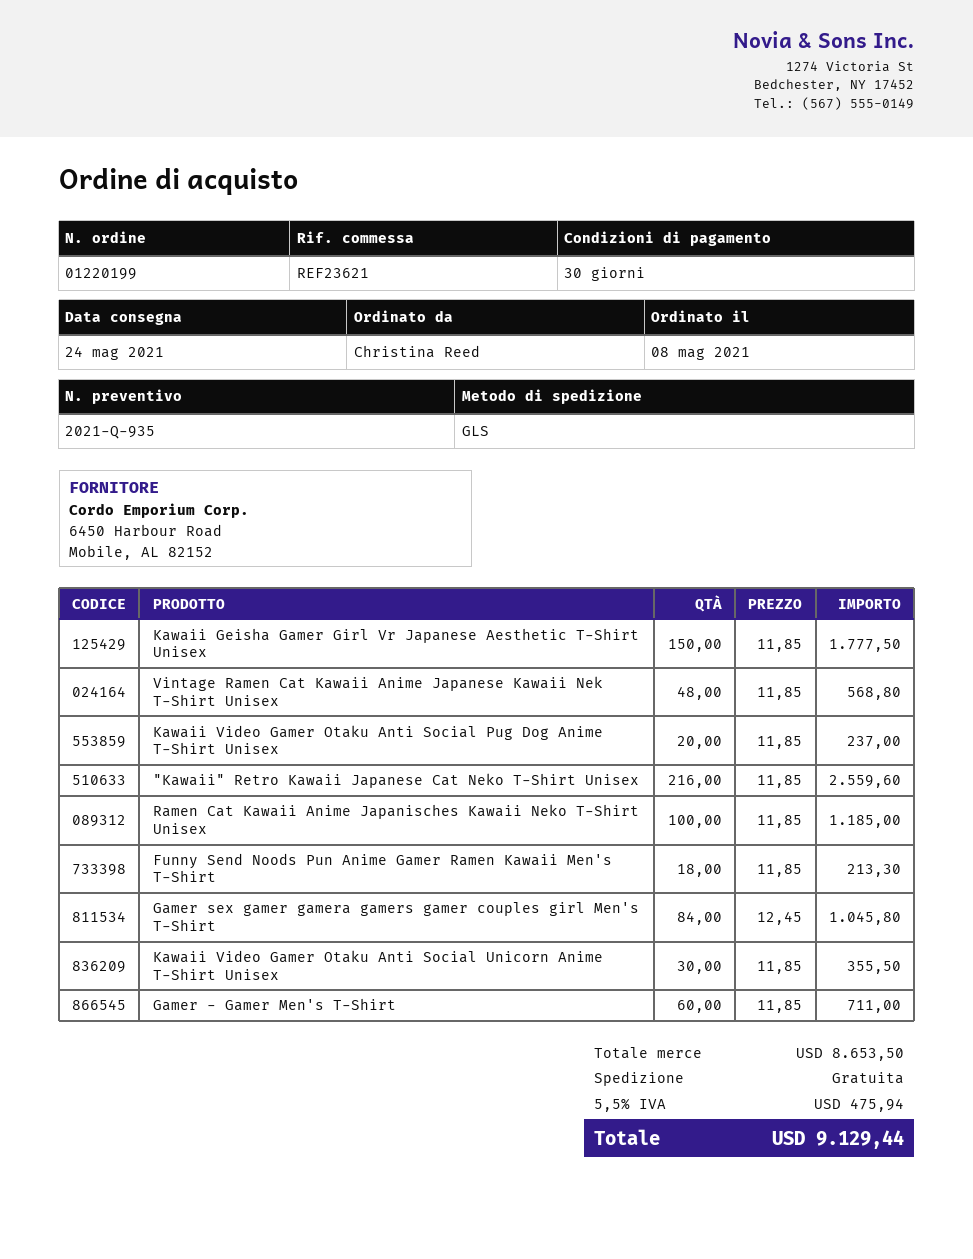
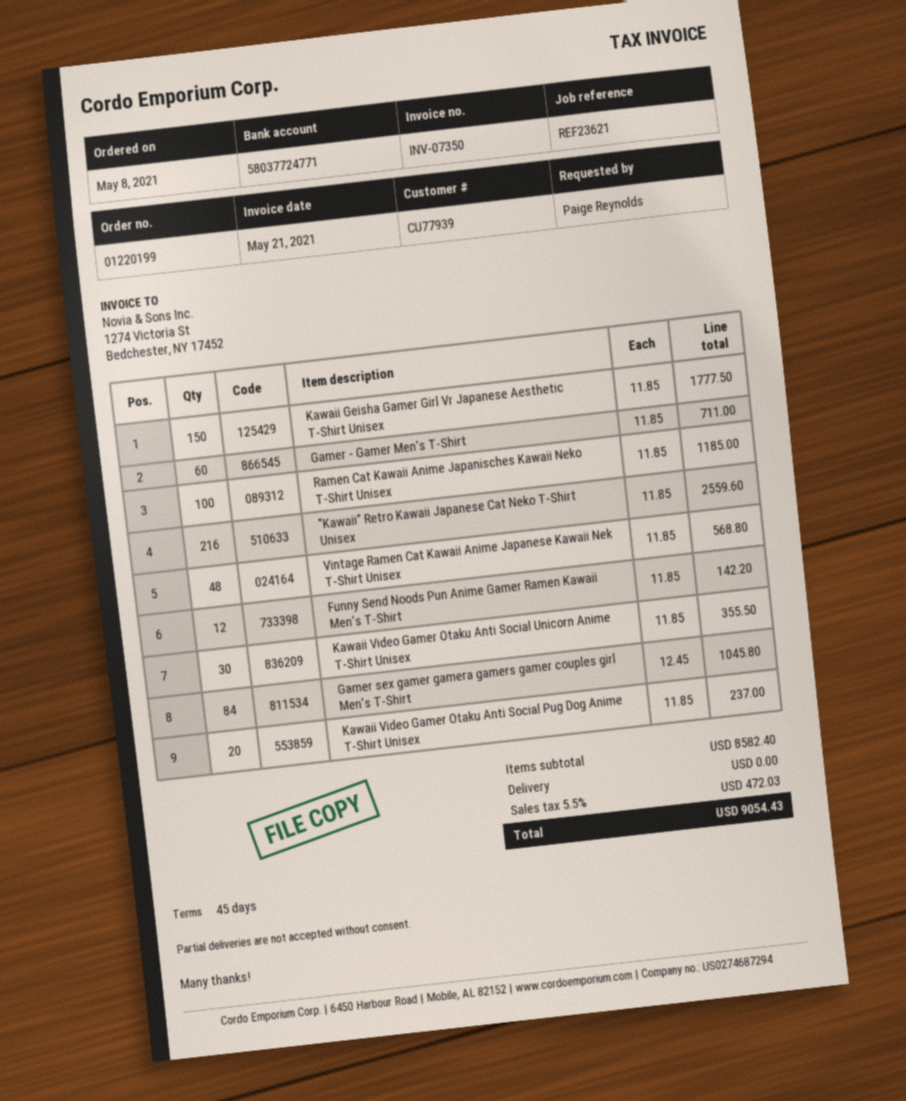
payment terms: 30 days -> 45 days
ordered by: Christina Reed -> Paige Reynolds
Funny Send Noods Pun Anime Gamer Ramen Kawaii Men's T-Shirt: 18 x 11.85 = 213.30 -> 12 x 11.85 = 142.20
subtotal: 8653.50 -> 8582.40
tax: 5.5% = 475.94 -> 5.5% = 472.03
total: 9129.44 -> 9054.43

